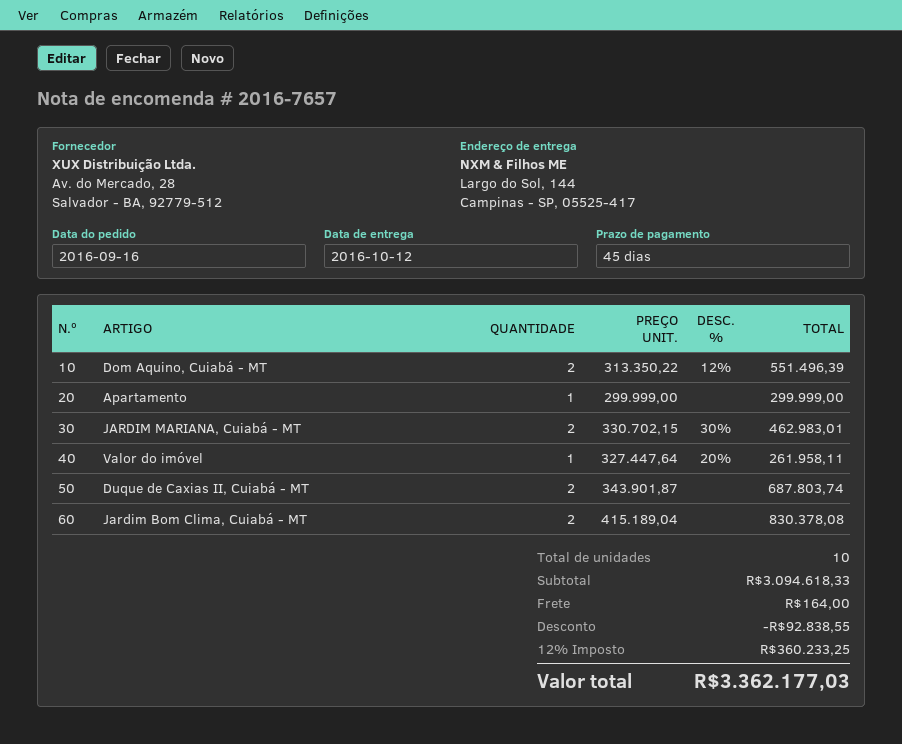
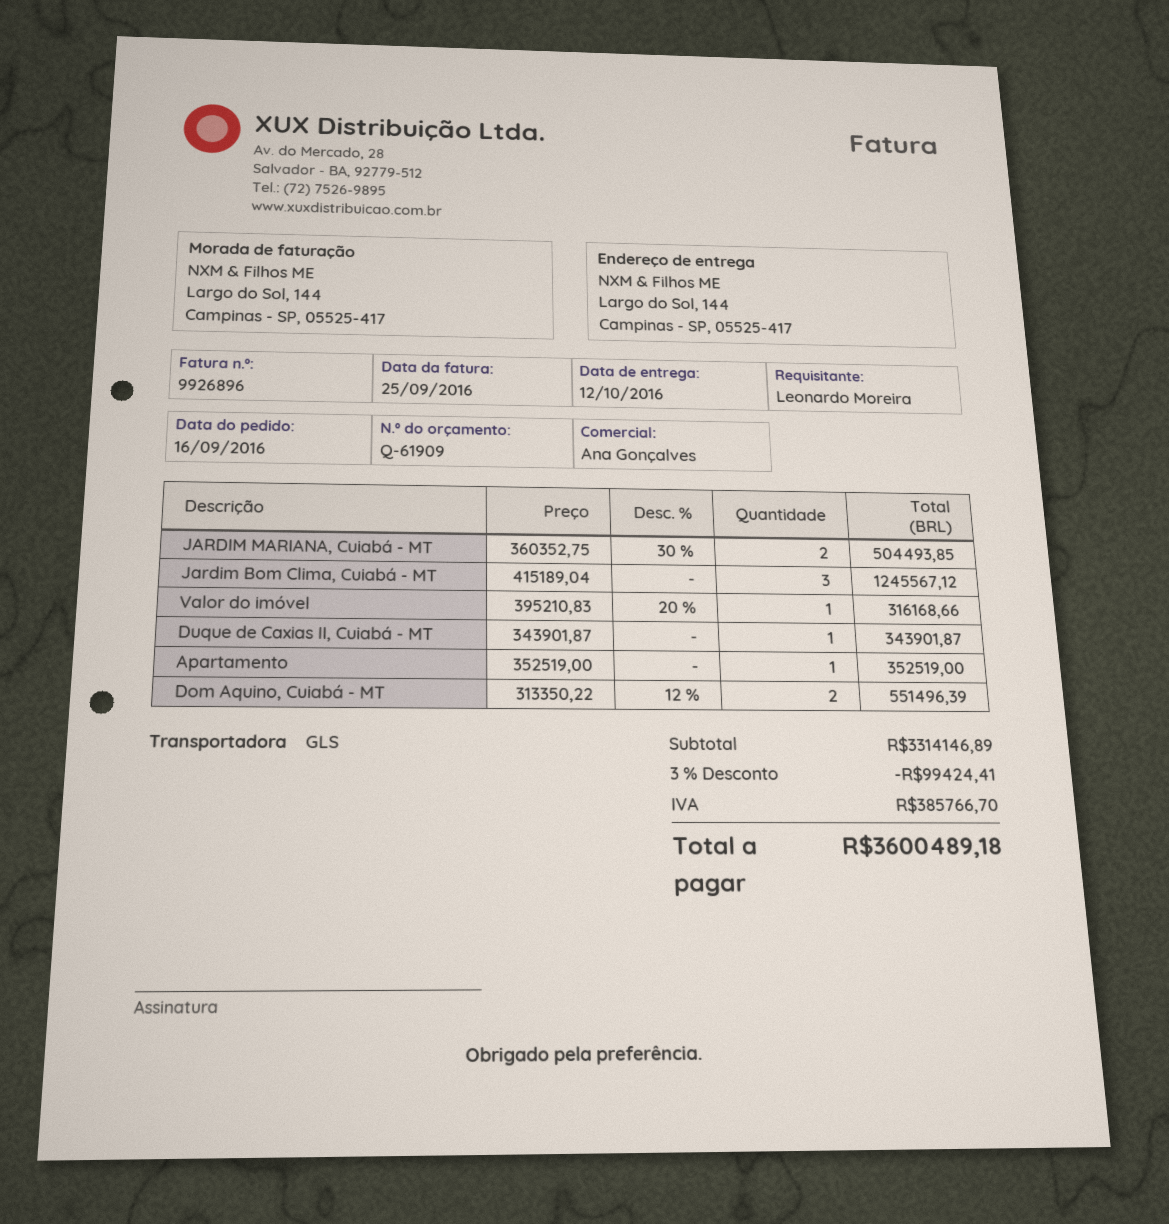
Apartamento: 1 x 299999.00 = 299999.00 -> 1 x 352519.00 = 352519.00
JARDIM MARIANA, Cuiabá - MT: 2 x 330702.15 - 30% = 462983.01 -> 2 x 360352.75 - 30% = 504493.85
Valor do imóvel: 1 x 327447.64 - 20% = 261958.11 -> 1 x 395210.83 - 20% = 316168.66
Duque de Caxias II, Cuiabá - MT: 2 x 343901.87 = 687803.74 -> 1 x 343901.87 = 343901.87
Jardim Bom Clima, Cuiabá - MT: 2 x 415189.04 = 830378.08 -> 3 x 415189.04 = 1245567.12
subtotal: 3094618.33 -> 3314146.89
discount: 92838.55 -> 99424.41
shipping: 164.00 -> none
tax: 360233.25 -> 385766.70
total: 3362177.03 -> 3600489.18

